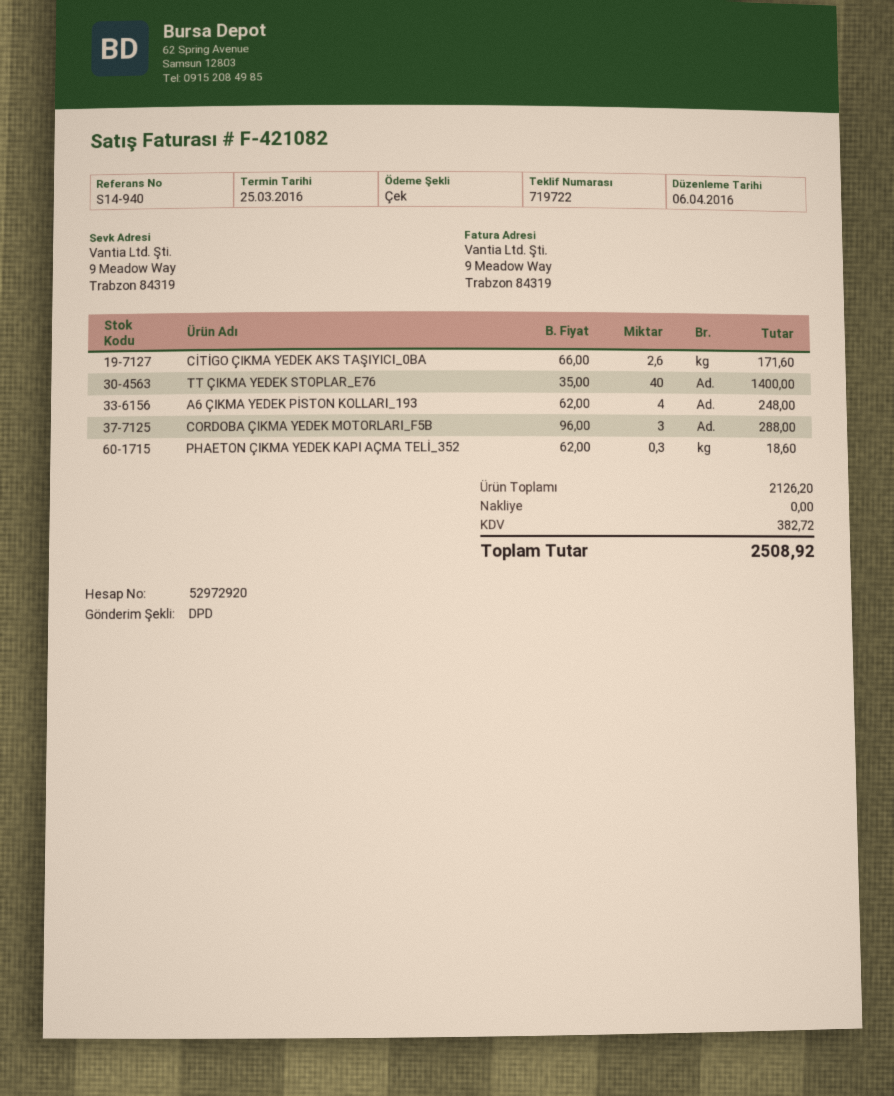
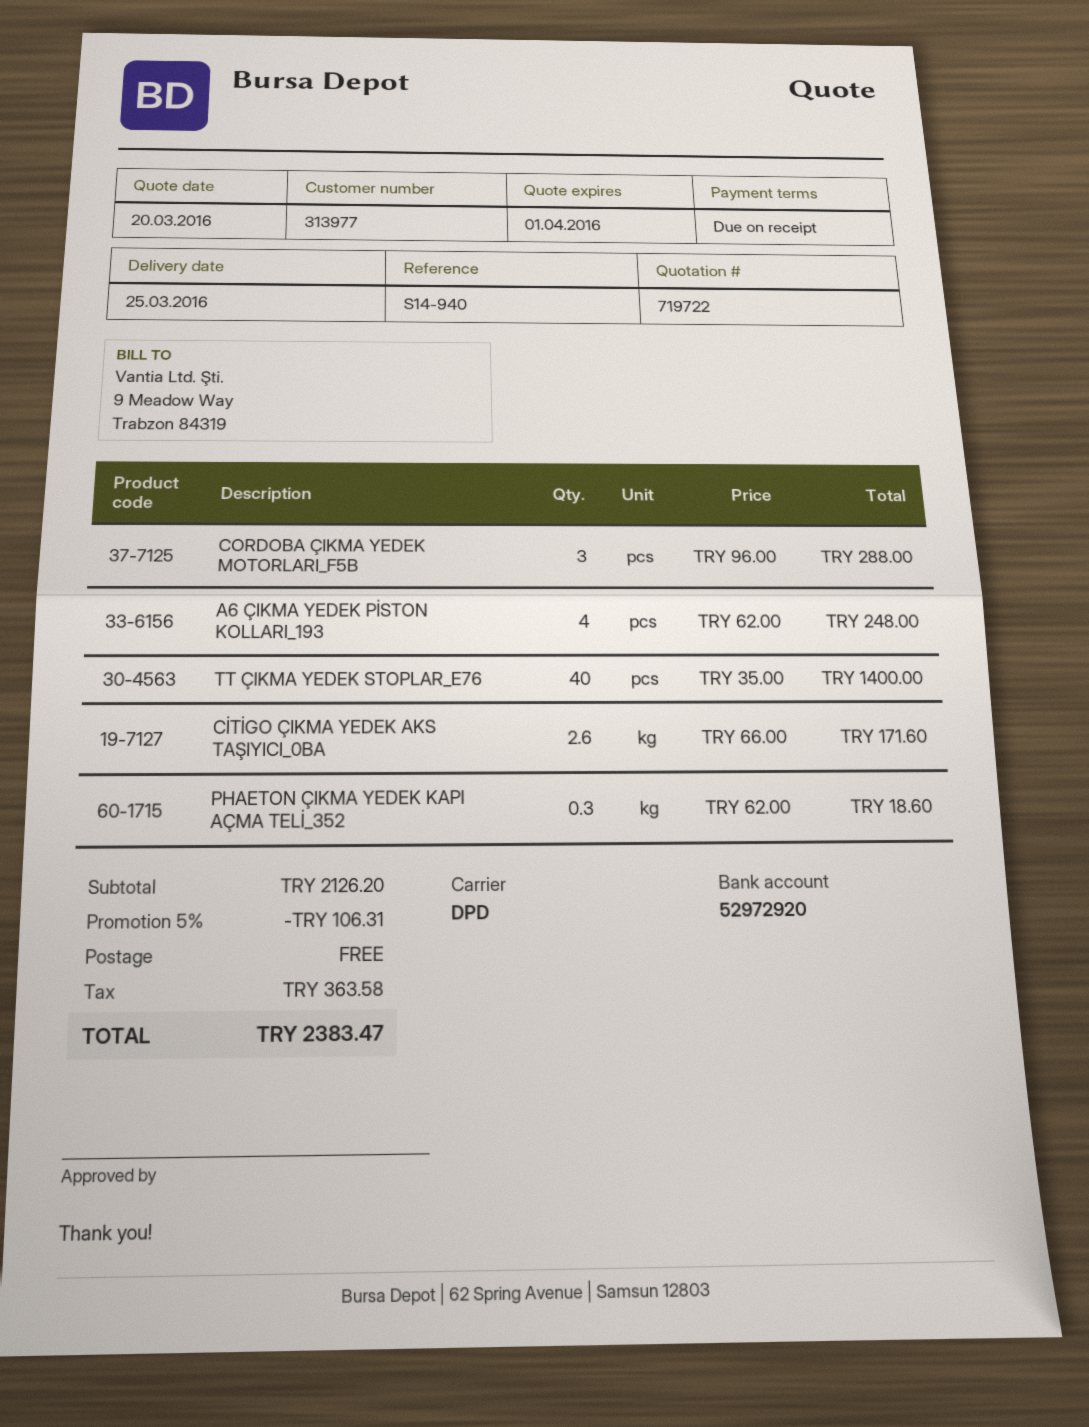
discount: none -> 5% = 106.31
tax: 382.72 -> 363.58
total: 2508.92 -> 2383.47

